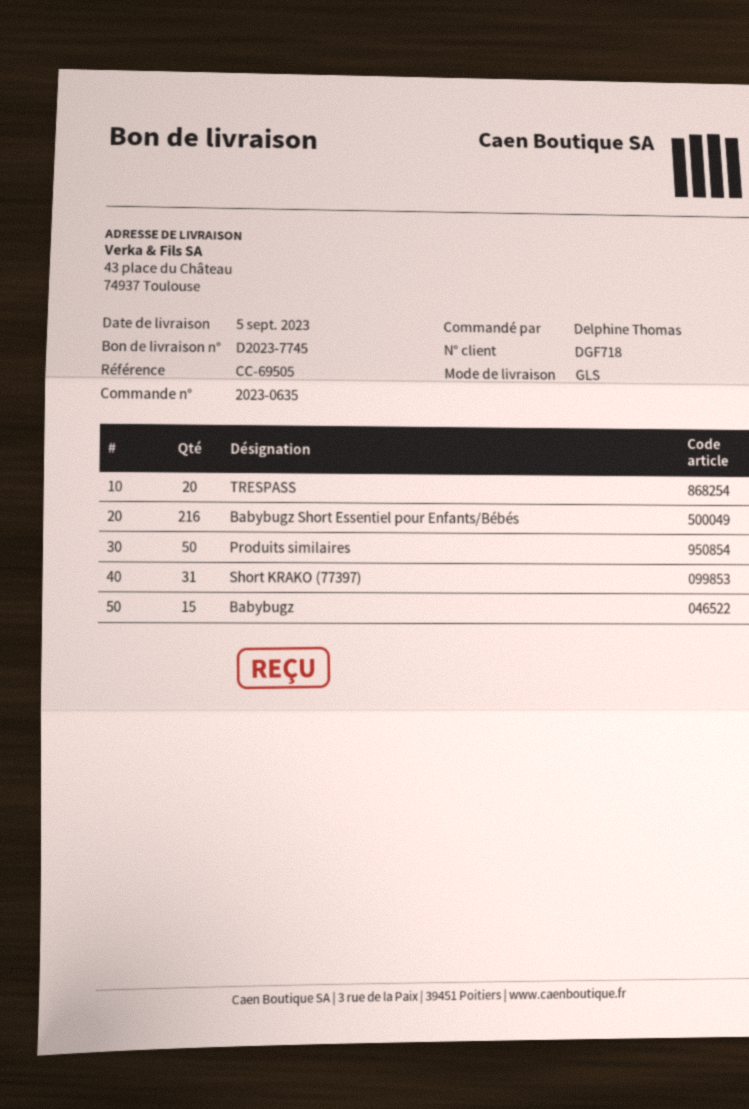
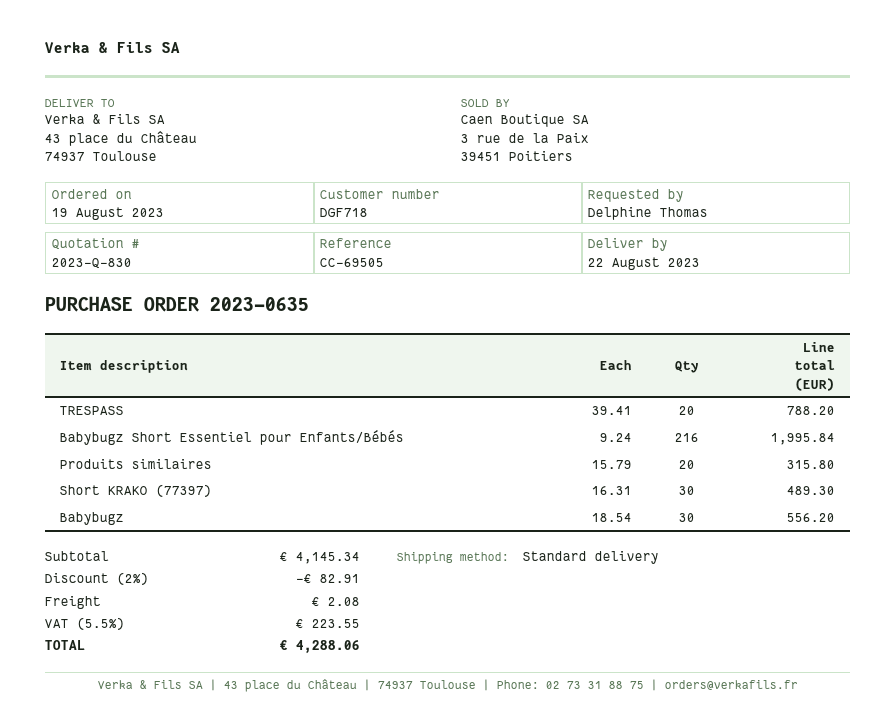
delivery date: 2023-09-05 -> 2023-08-22
shipping method: GLS -> standard
Produits similaires: 50 -> 20
Short KRAKO (77397): 31 -> 30
Babybugz: 15 -> 30

